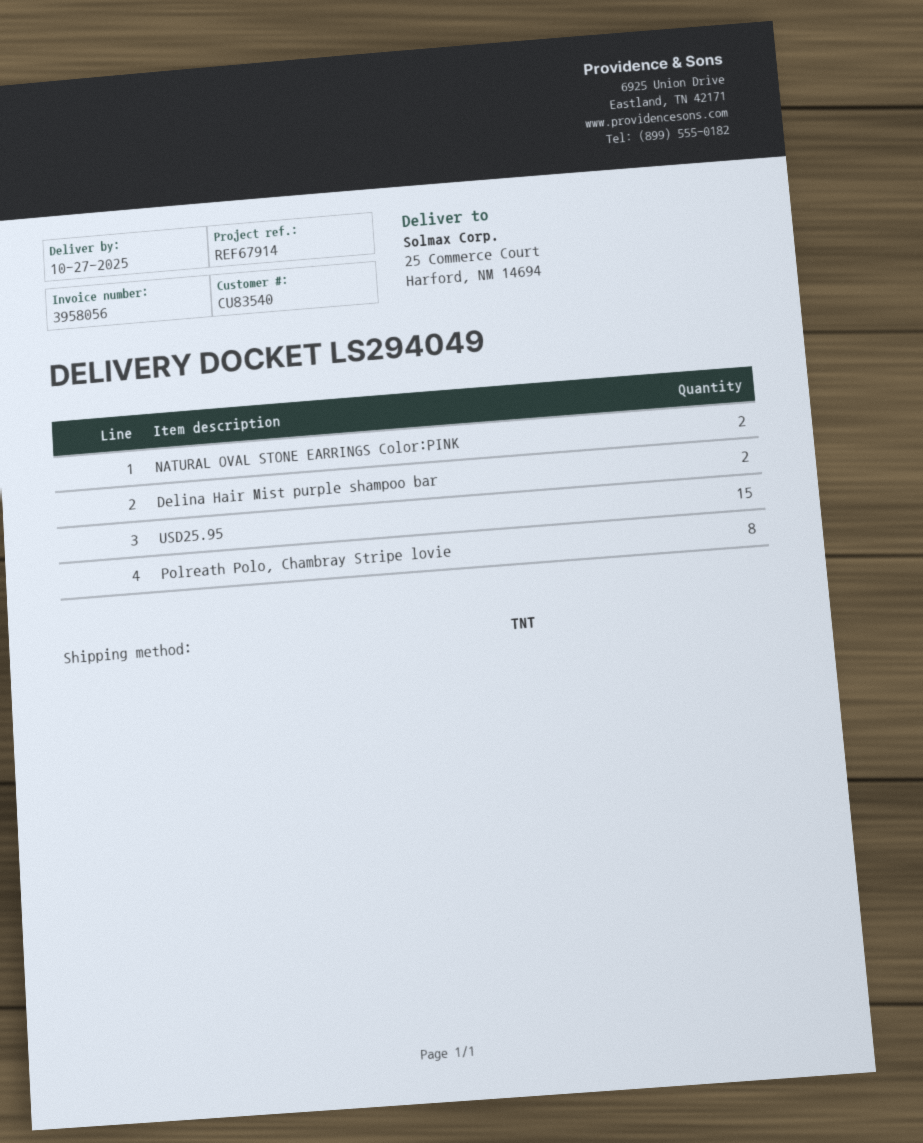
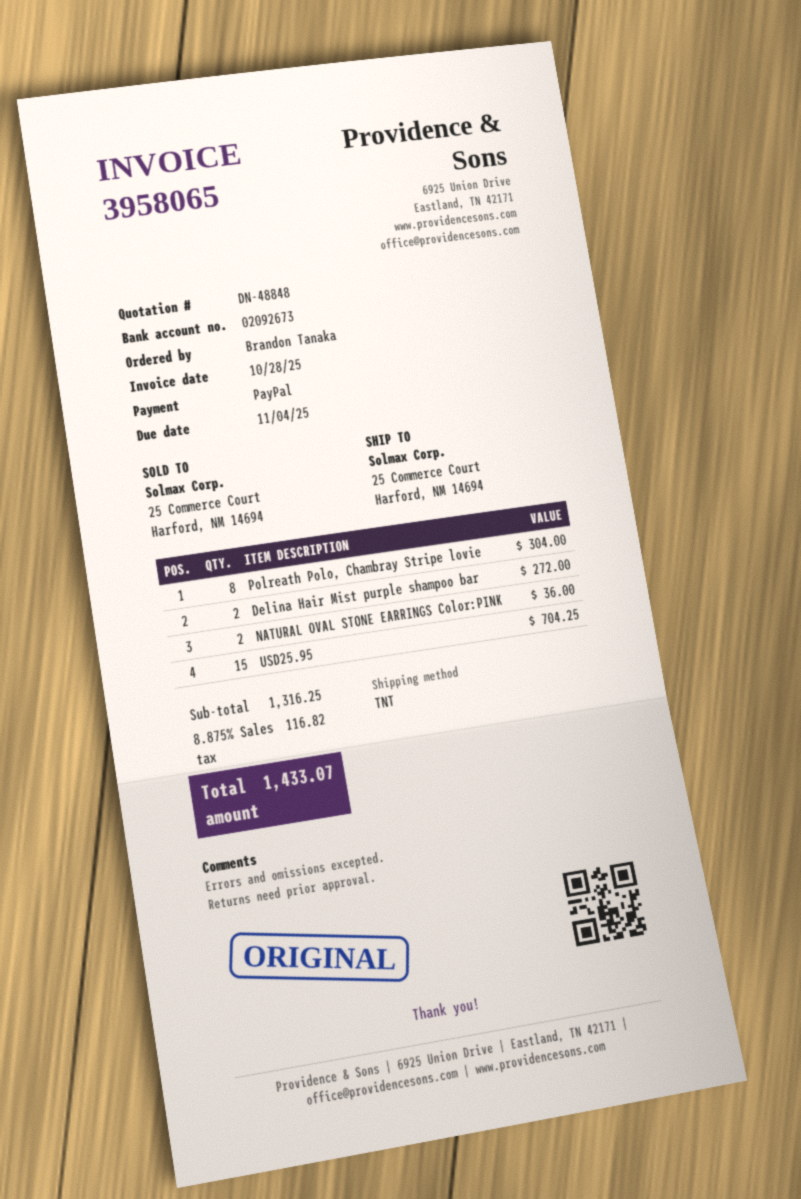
invoice number: 3958056 -> 3958065

